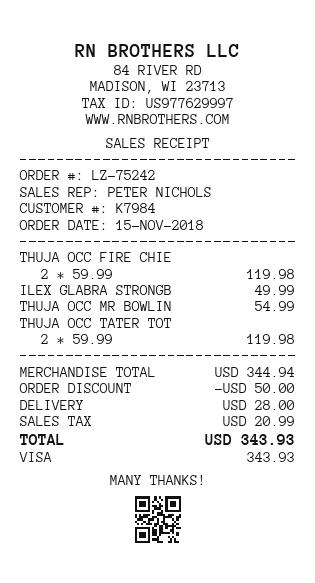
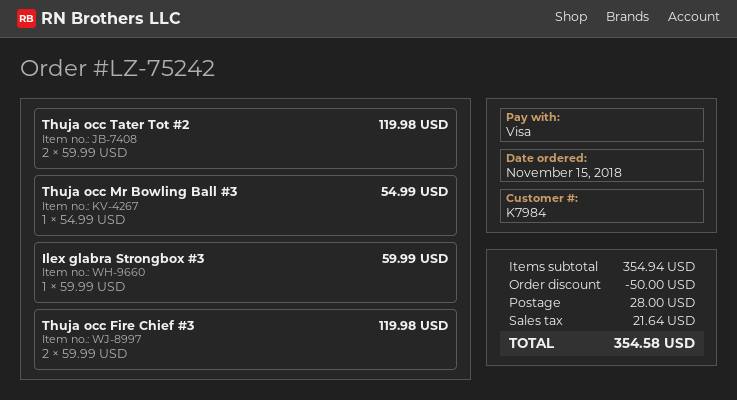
ILEX GLABRA STRONGB: 1 x 49.99 = 49.99 -> 1 x 59.99 = 59.99
subtotal: 344.94 -> 354.94
tax: 20.99 -> 21.64
total: 343.93 -> 354.58

